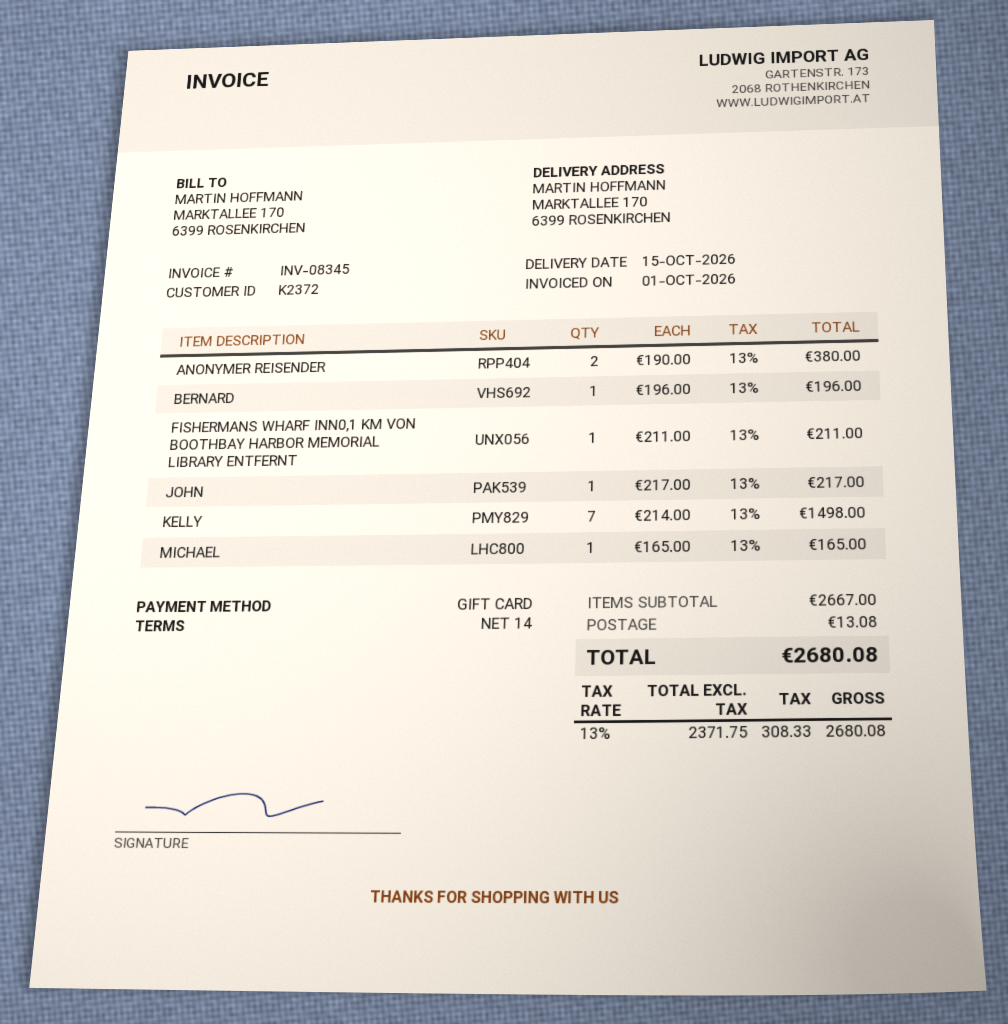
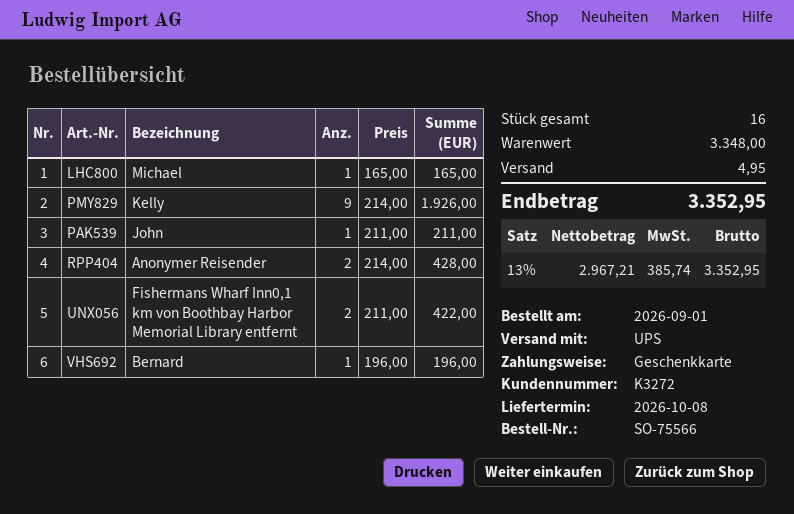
delivery date: 2026-10-15 -> 2026-10-08
customer number: K2372 -> K3272
ANONYMER REISENDER: 2 x 190.00 = 380.00 -> 2 x 214.00 = 428.00
FISHERMANS WHARF INN0,1 KM VON BOOTHBAY HARBOR MEMORIAL LIBRARY ENTFERNT: 1 x 211.00 = 211.00 -> 2 x 211.00 = 422.00
JOHN: 1 x 217.00 = 217.00 -> 1 x 211.00 = 211.00
KELLY: 7 x 214.00 = 1498.00 -> 9 x 214.00 = 1926.00
subtotal: 2667.00 -> 3348.00
shipping: 13.08 -> 4.95
net: 2371.75 -> 2967.21
tax: 13% = 308.33 -> 13% = 385.74
total: 2680.08 -> 3352.95

